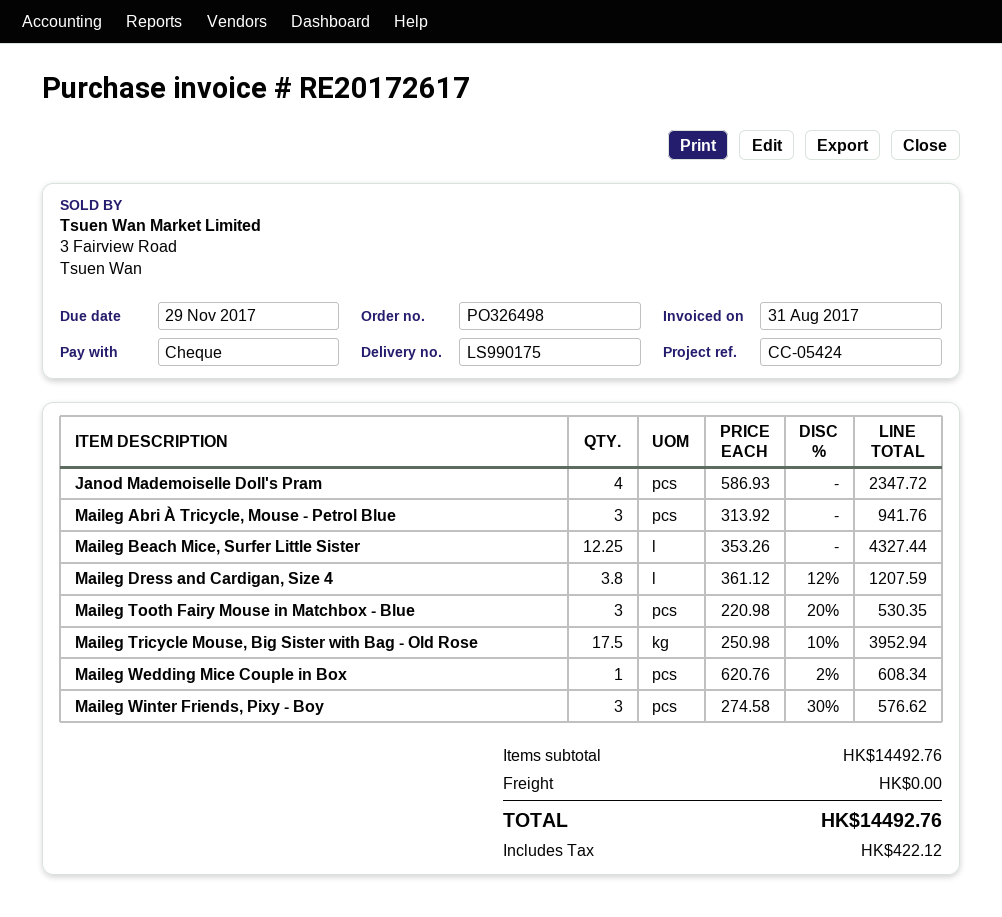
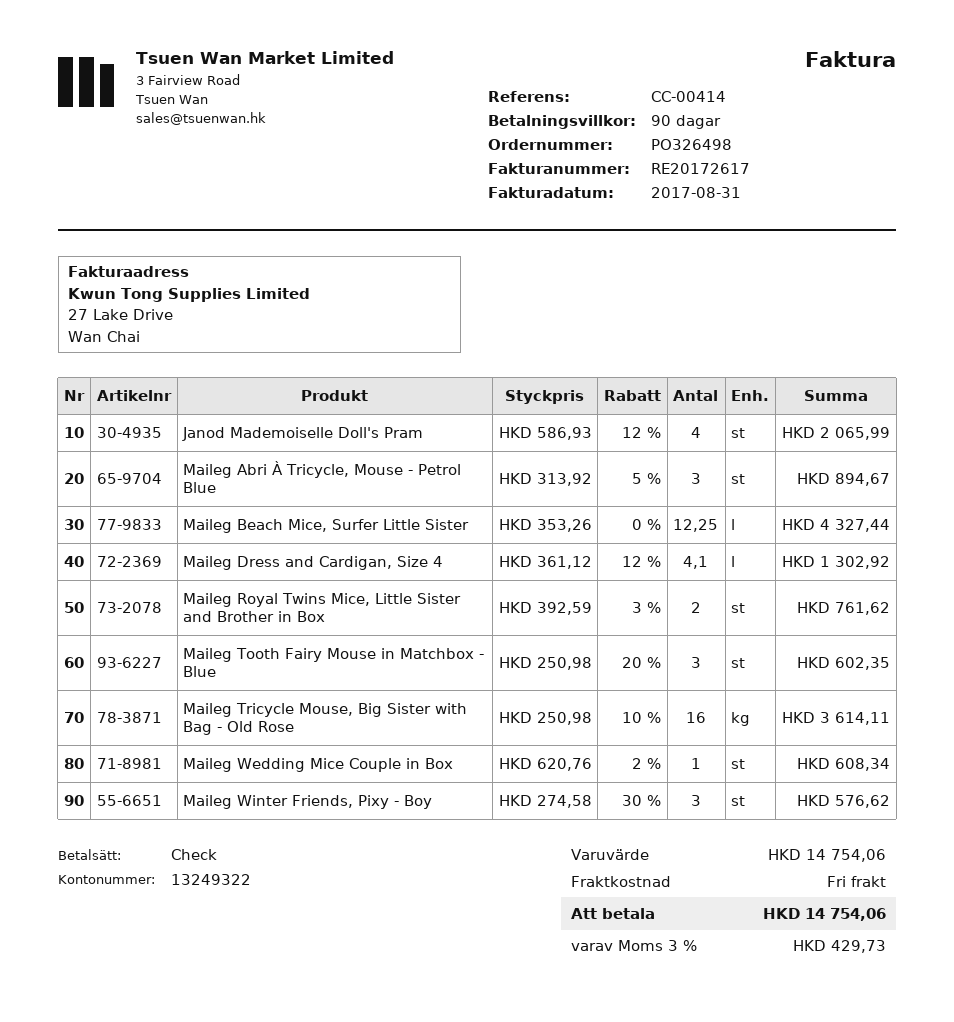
reference: CC-05424 -> CC-00414
Janod Mademoiselle Doll's Pram: 4 x 586.93 = 2347.72 -> 4 x 586.93 - 12% = 2065.99
Maileg Abri À Tricycle, Mouse - Petrol Blue: 3 x 313.92 = 941.76 -> 3 x 313.92 - 5% = 894.67
Maileg Dress and Cardigan, Size 4: 3.8 x 361.12 - 12% = 1207.59 -> 4.1 x 361.12 - 12% = 1302.92
Maileg Tooth Fairy Mouse in Matchbox - Blue: 3 x 220.98 - 20% = 530.35 -> 3 x 250.98 - 20% = 602.35
Maileg Tricycle Mouse, Big Sister with Bag - Old Rose: 17.5 x 250.98 - 10% = 3952.94 -> 16 x 250.98 - 10% = 3614.11
Maileg Royal Twins Mice, Little Sister and Brother in Box: none -> 2 x 392.59 - 3% = 761.62
subtotal: 14492.76 -> 14754.06
tax: 422.12 -> 429.73
total: 14492.76 -> 14754.06

